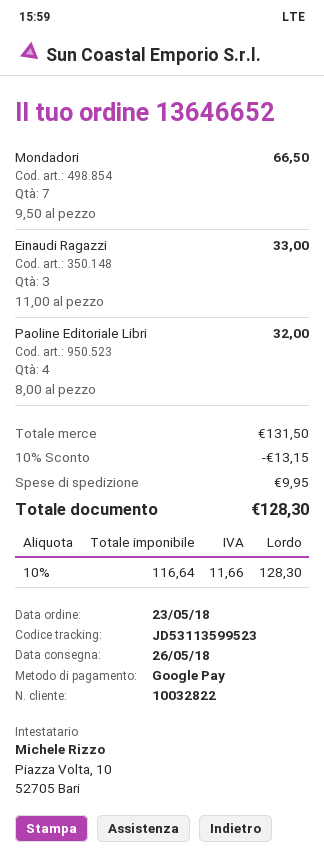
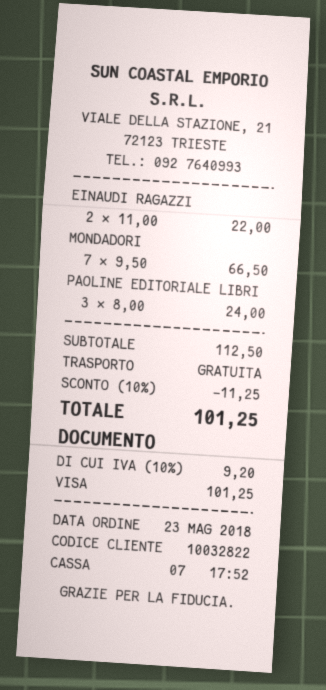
payment method: Google Pay -> Visa
Einaudi Ragazzi: 3 x 11.00 = 33.00 -> 2 x 11.00 = 22.00
Paoline Editoriale Libri: 4 x 8.00 = 32.00 -> 3 x 8.00 = 24.00
subtotal: 131.50 -> 112.50
discount: 10% = 13.15 -> 10% = 11.25
shipping: 9.95 -> 0.00
tax: 10% = 11.66 -> 10% = 9.20
total: 128.30 -> 101.25

